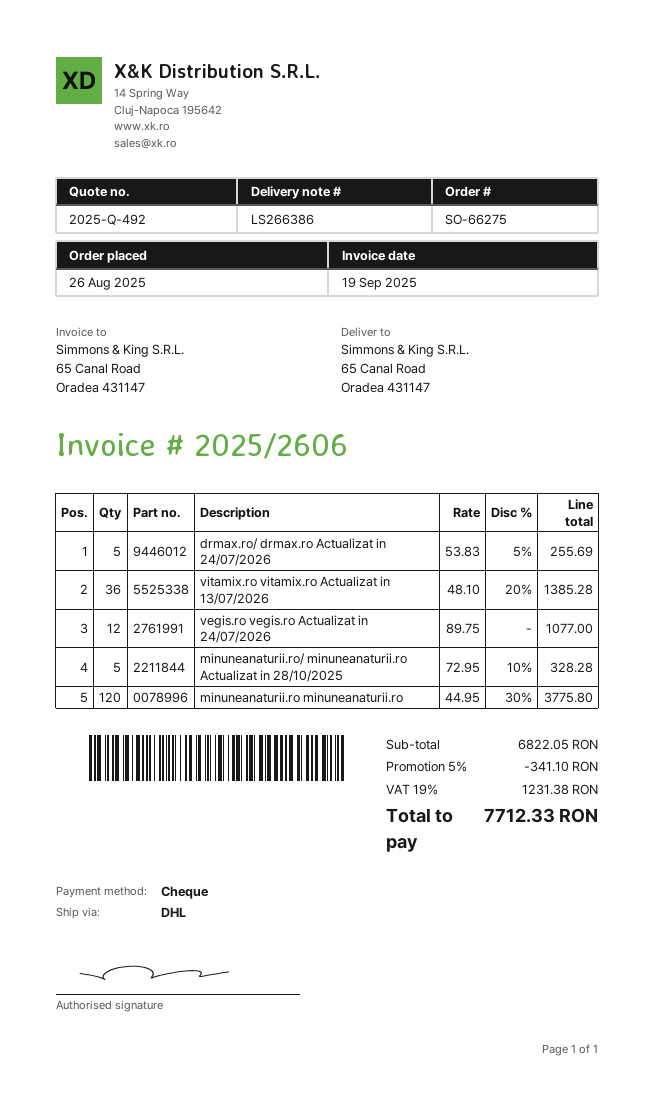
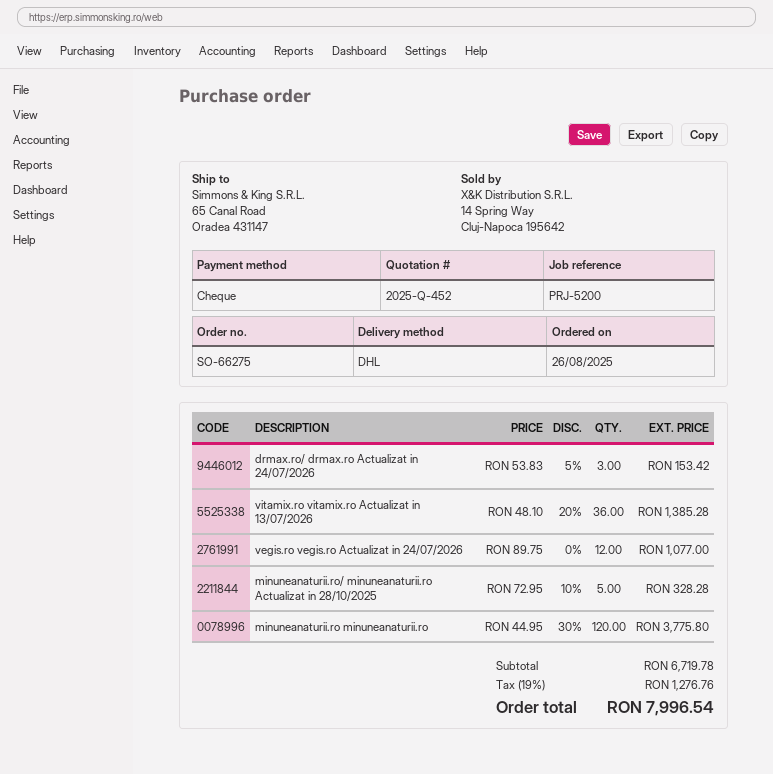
quote number: 2025-Q-492 -> 2025-Q-452
drmax.ro/ drmax.ro Actualizat in 24/07/2026: 5 x 53.83 - 5% = 255.69 -> 3 x 53.83 - 5% = 153.42
subtotal: 6822.05 -> 6719.78
discount: 5% = 341.10 -> none
tax: 19% = 1231.38 -> 19% = 1276.76
total: 7712.33 -> 7996.54

